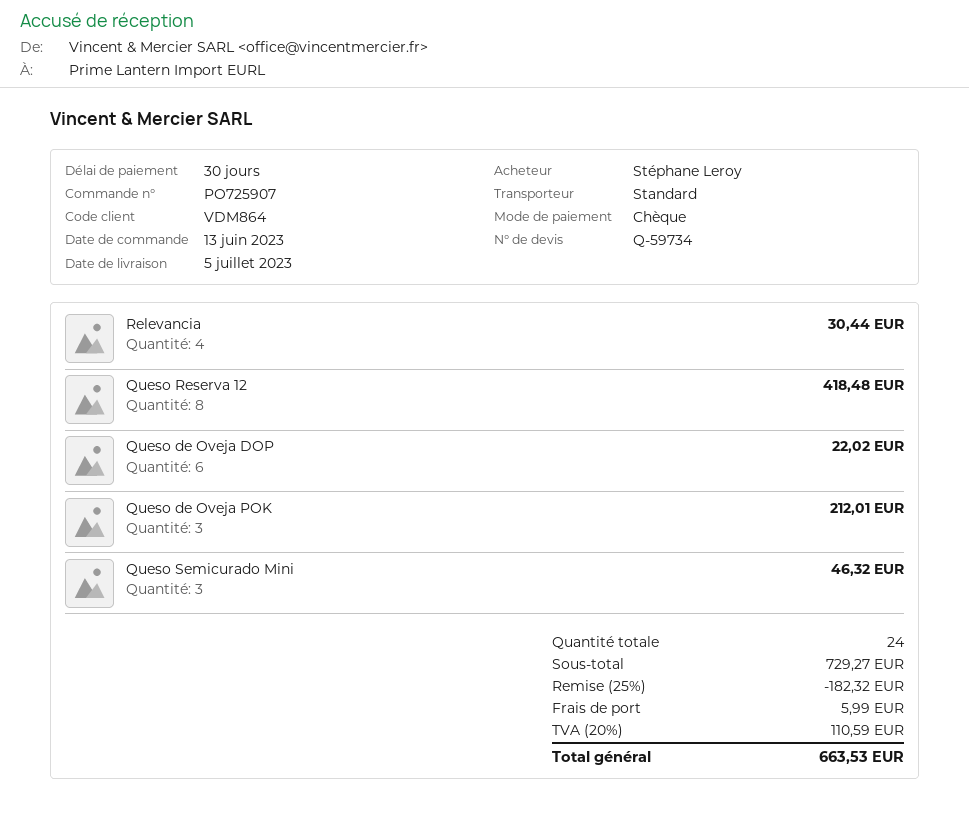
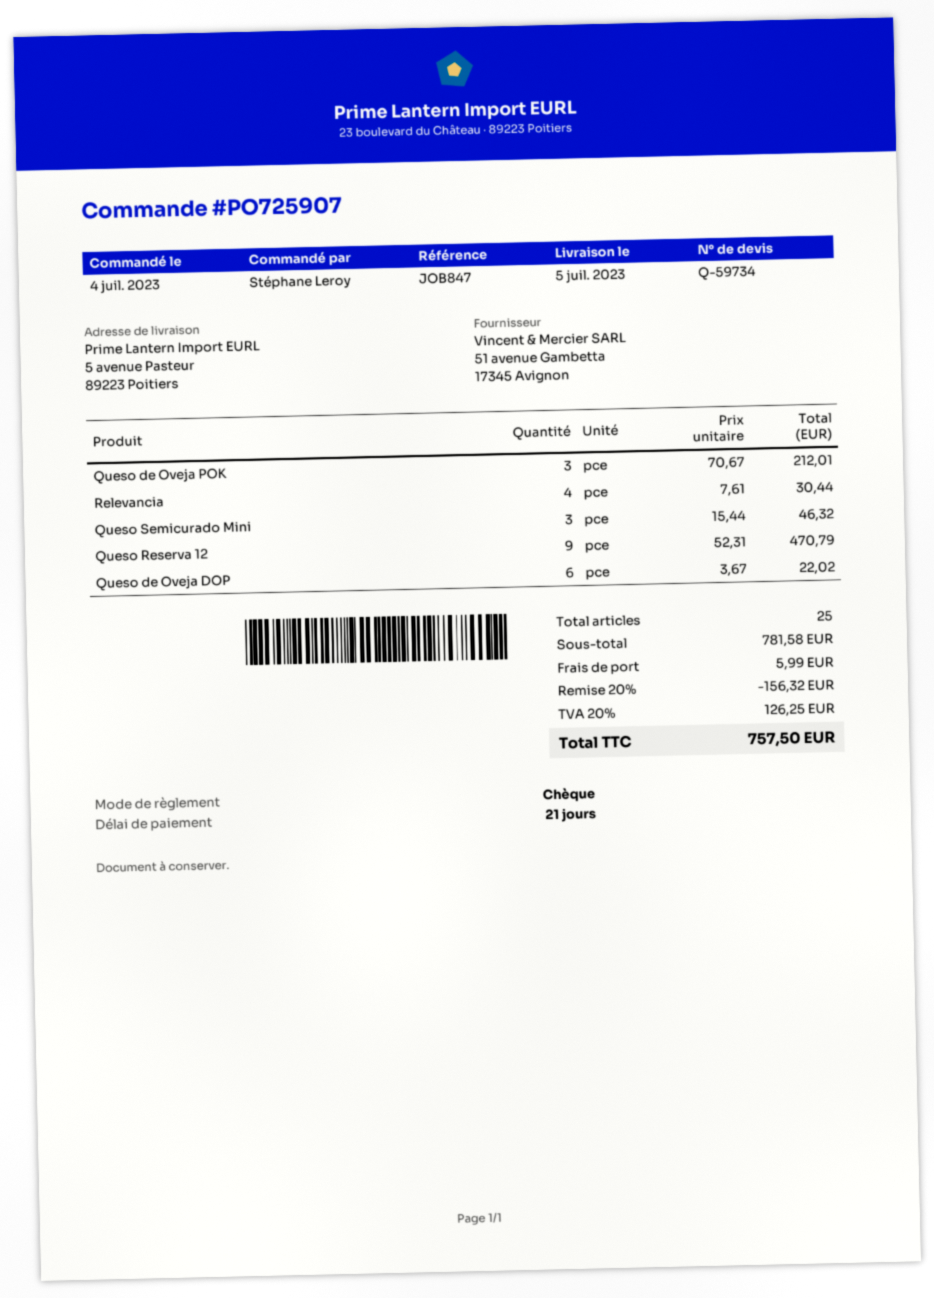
order date: 2023-06-13 -> 2023-07-04
payment terms: 30 days -> 21 days
Queso Reserva 12: 8 for 418.48 -> 9 for 470.79
total quantity: 24 -> 25
subtotal: 729.27 -> 781.58
discount: 25% = 182.32 -> 20% = 156.32
tax: 20% = 110.59 -> 20% = 126.25
total: 663.53 -> 757.50

